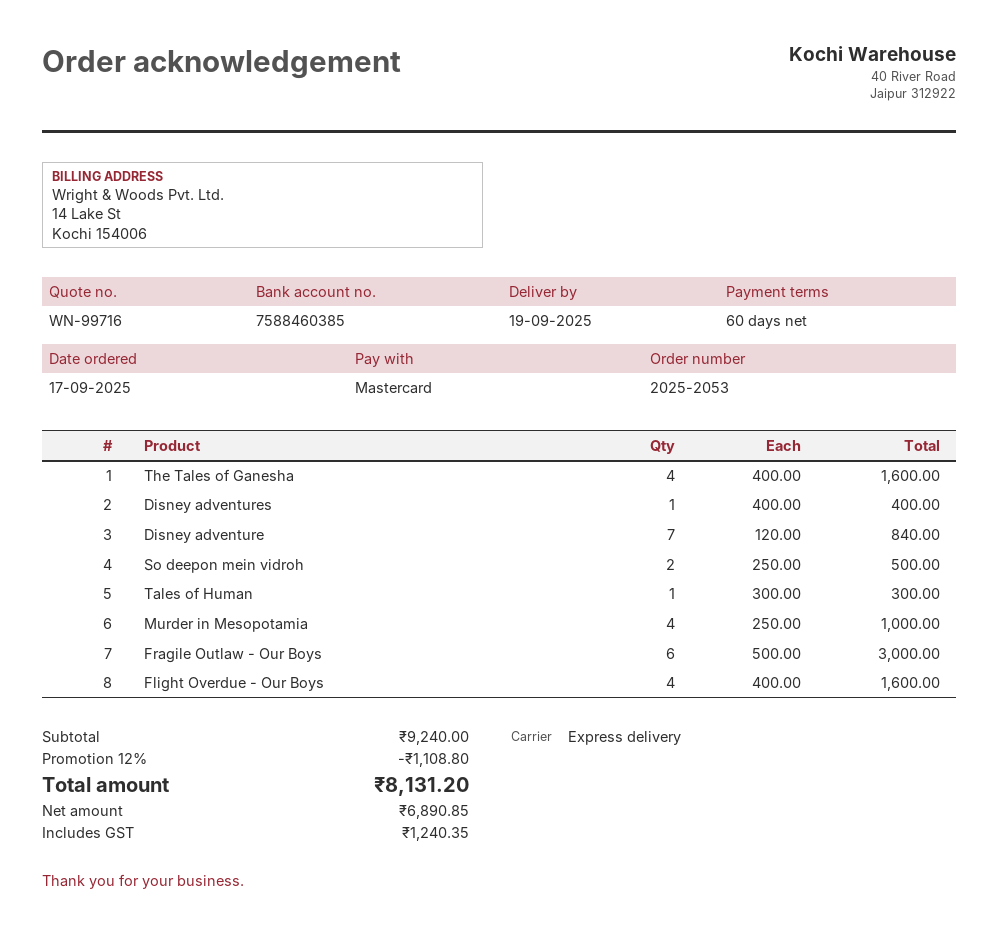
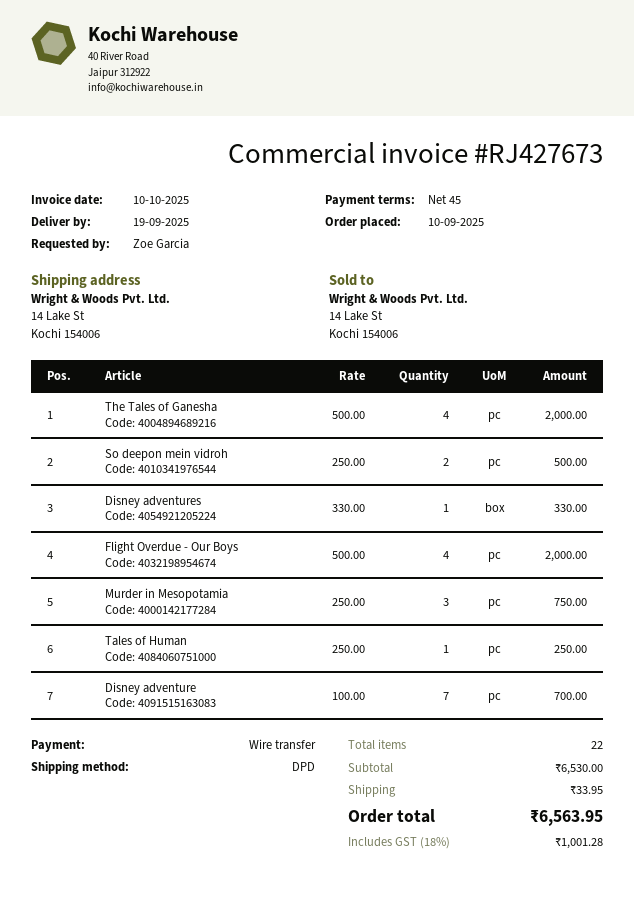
order date: 2025-09-17 -> 2025-09-10
payment terms: 60 days -> 45 days
payment method: Mastercard -> bank transfer
shipping method: express -> DPD
The Tales of Ganesha: 4 x 400.00 = 1600.00 -> 4 x 500.00 = 2000.00
Disney adventures: 1 x 400.00 = 400.00 -> 1 x 330.00 = 330.00
Disney adventure: 7 x 120.00 = 840.00 -> 7 x 100.00 = 700.00
Tales of Human: 1 x 300.00 = 300.00 -> 1 x 250.00 = 250.00
Murder in Mesopotamia: 4 x 250.00 = 1000.00 -> 3 x 250.00 = 750.00
Fragile Outlaw - Our Boys: 6 x 500.00 = 3000.00 -> none
Flight Overdue - Our Boys: 4 x 400.00 = 1600.00 -> 4 x 500.00 = 2000.00
subtotal: 9240.00 -> 6530.00
discount: 12% = 1108.80 -> none
shipping: none -> 33.95
tax: 1240.35 -> 1001.28
total: 8131.20 -> 6563.95

